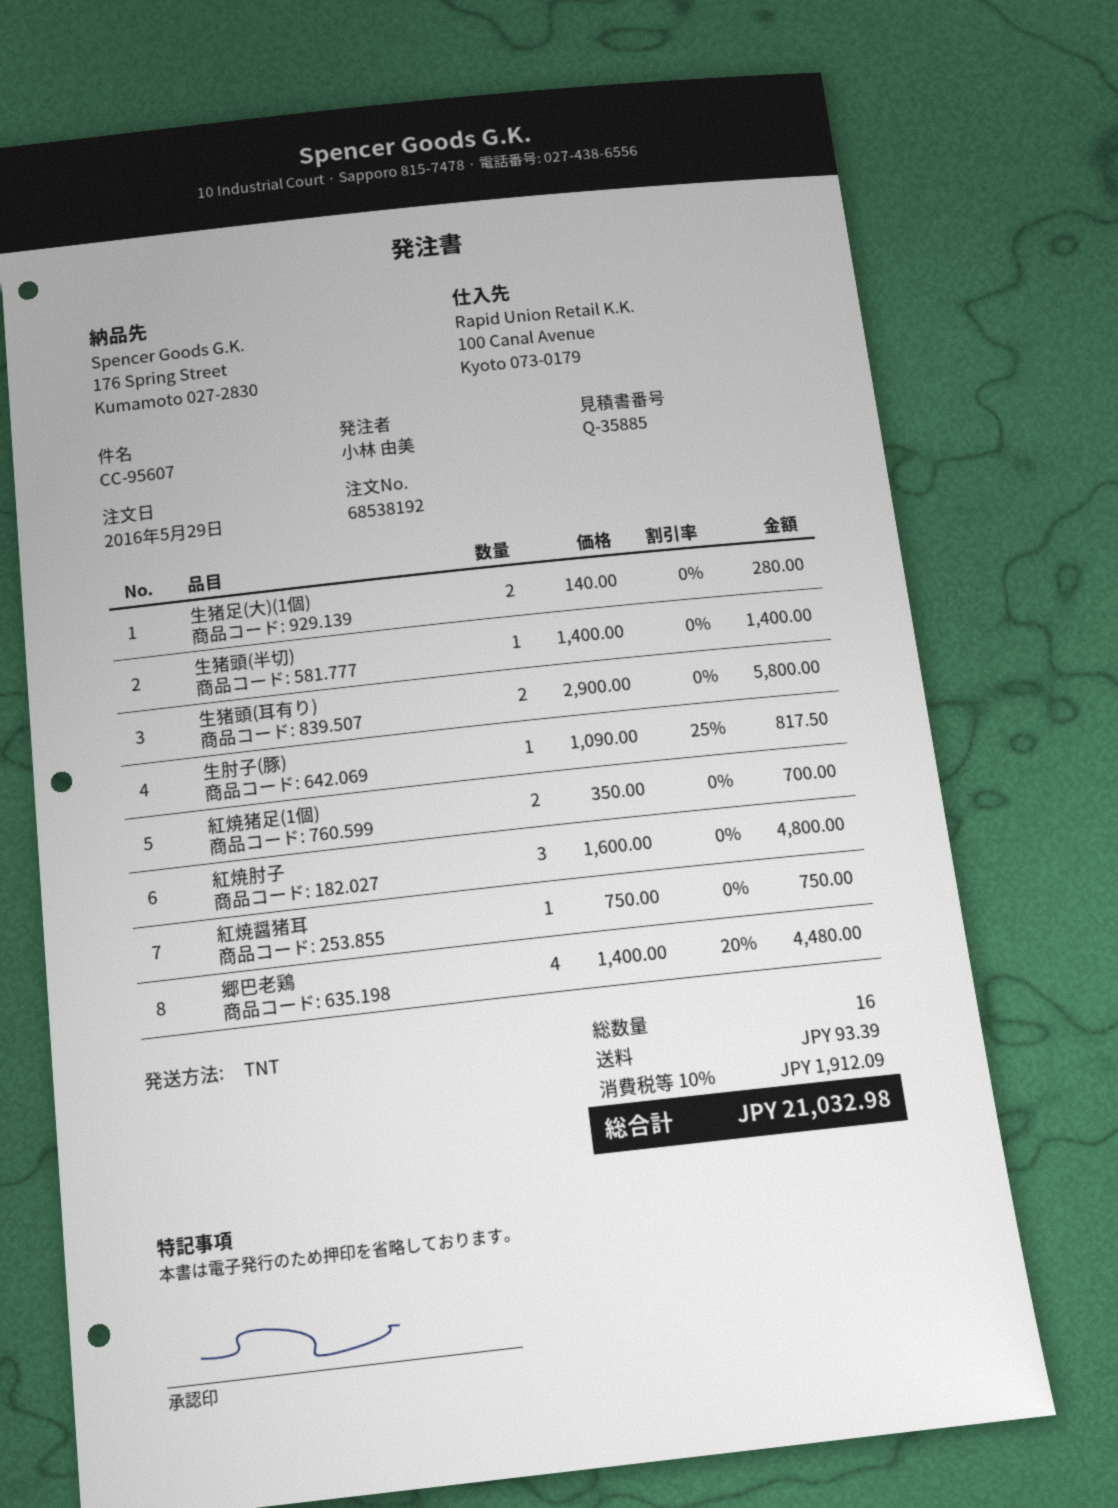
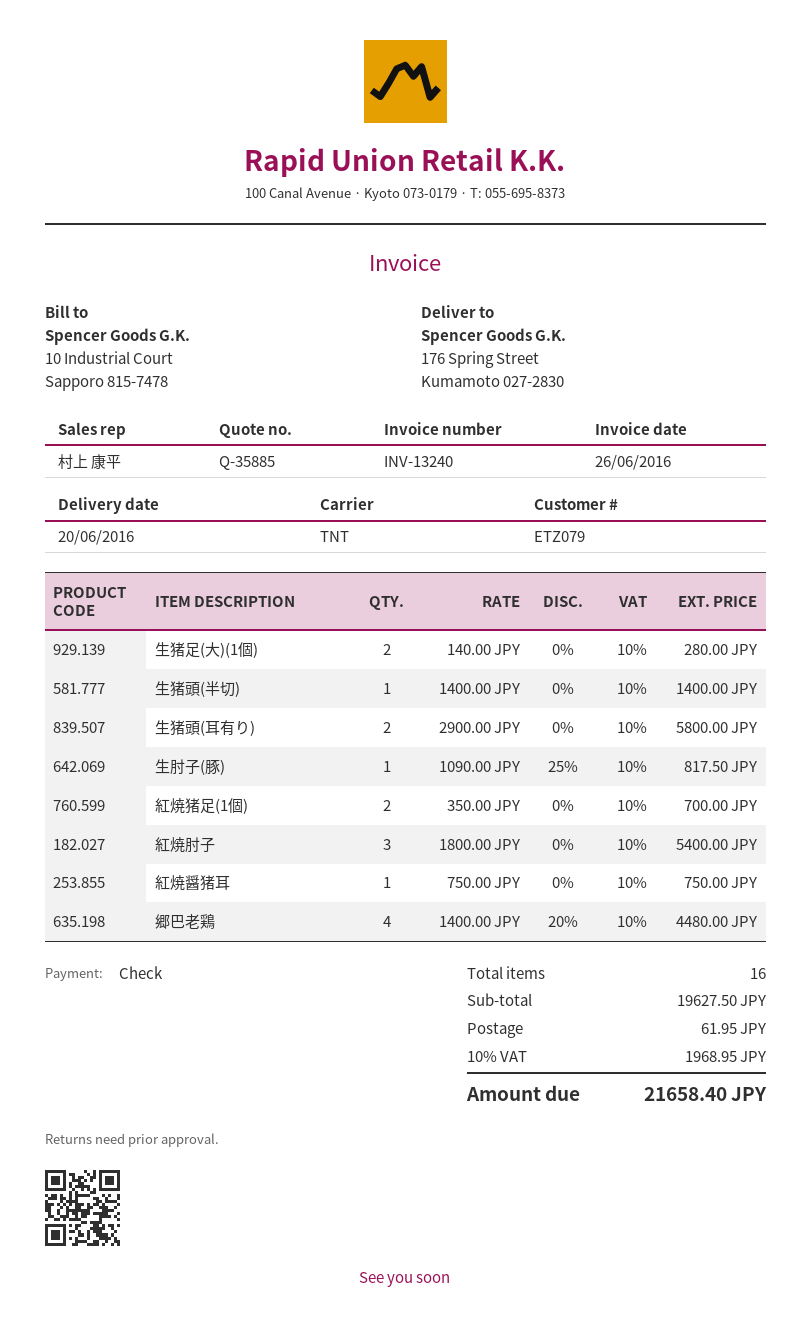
紅焼肘子: 3 x 1600.00 = 4800.00 -> 3 x 1800.00 = 5400.00
shipping: 93.39 -> 61.95
tax: 10% = 1912.09 -> 10% = 1968.95
total: 21032.98 -> 21658.40

